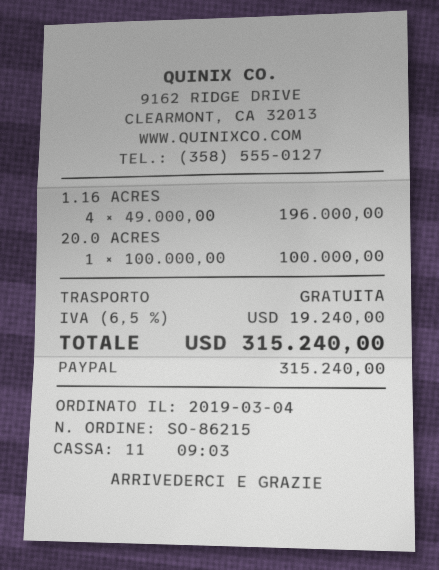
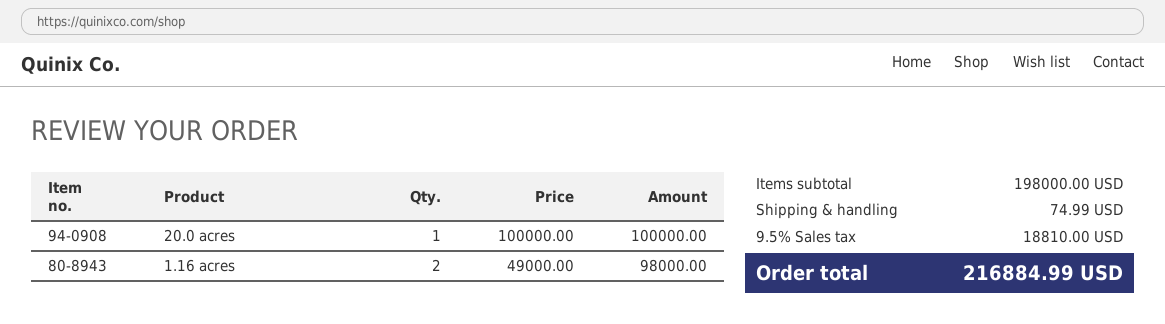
1.16 ACRES: 4 x 49000.00 = 196000.00 -> 2 x 49000.00 = 98000.00
shipping: 0.00 -> 74.99
tax: 6.5% = 19240.00 -> 9.5% = 18810.00
total: 315240.00 -> 216884.99

